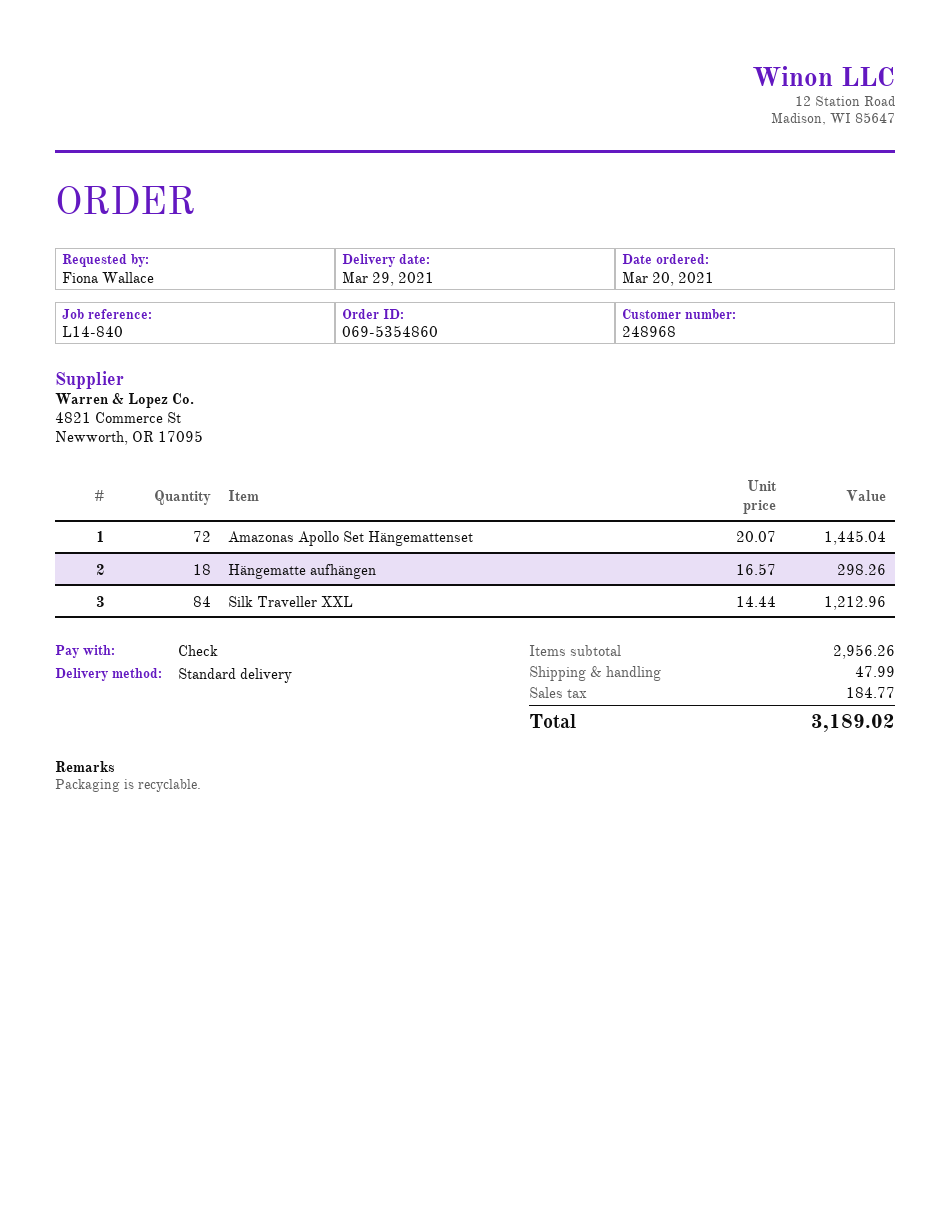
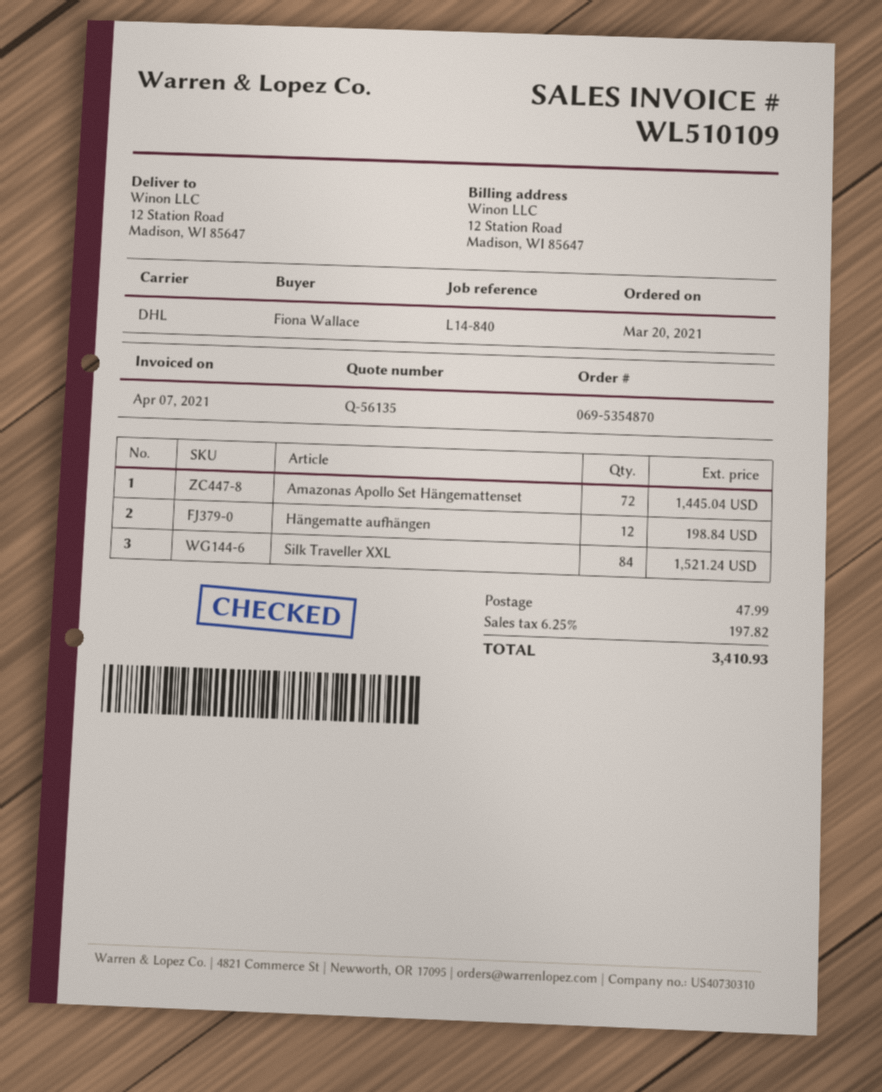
order number: 069-5354860 -> 069-5354870
shipping method: standard -> DHL
Hängematte aufhängen: 18 for 298.26 -> 12 for 198.84
Silk Traveller XXL: 84 for 1212.96 -> 84 for 1521.24
tax: 184.77 -> 197.82
total: 3189.02 -> 3410.93

